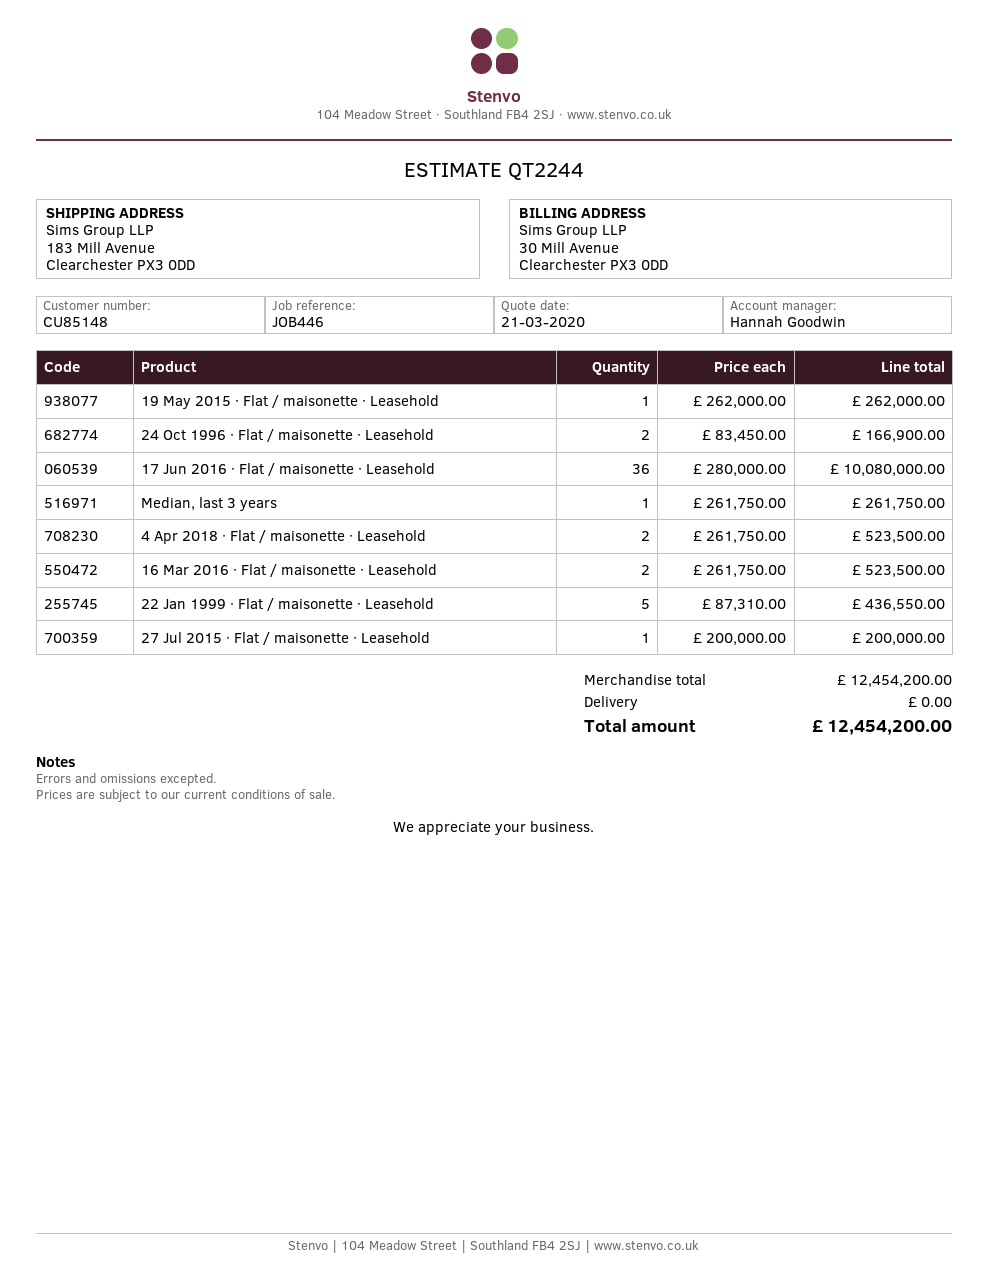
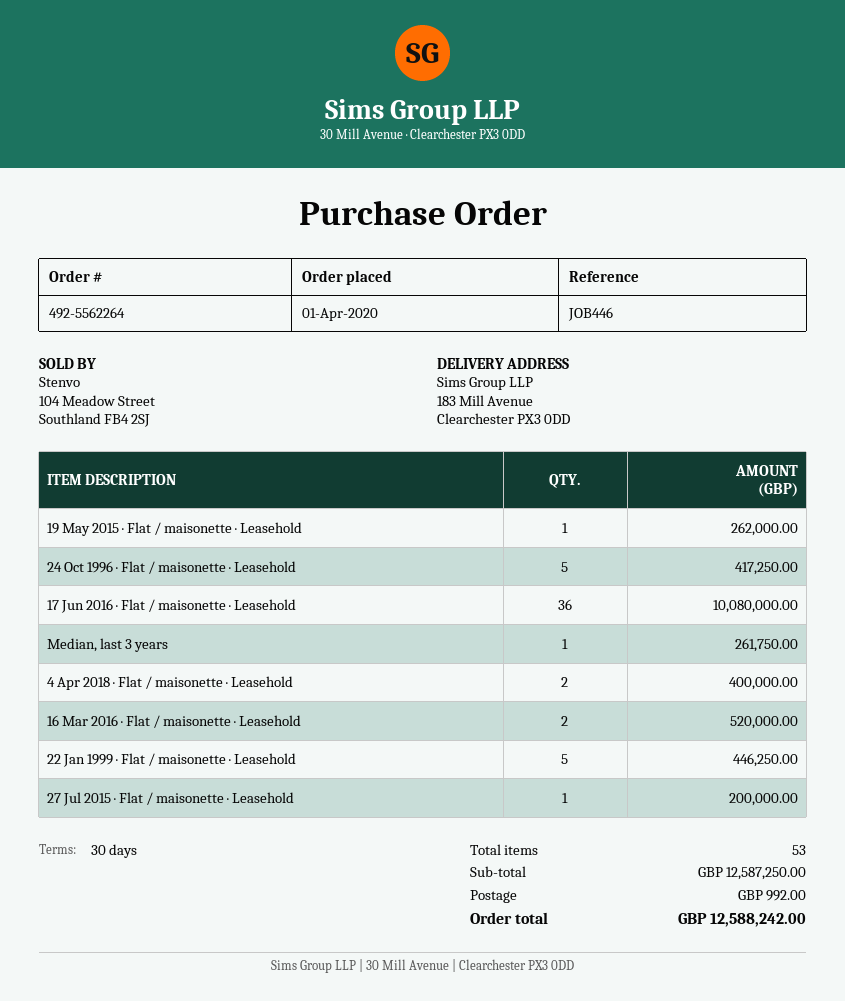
24 Oct 1996 · Flat / maisonette · Leasehold: 2 for 166900.00 -> 5 for 417250.00
4 Apr 2018 · Flat / maisonette · Leasehold: 2 for 523500.00 -> 2 for 400000.00
16 Mar 2016 · Flat / maisonette · Leasehold: 2 for 523500.00 -> 2 for 520000.00
22 Jan 1999 · Flat / maisonette · Leasehold: 5 for 436550.00 -> 5 for 446250.00
subtotal: 12454200.00 -> 12587250.00
shipping: 0.00 -> 992.00
total: 12454200.00 -> 12588242.00

